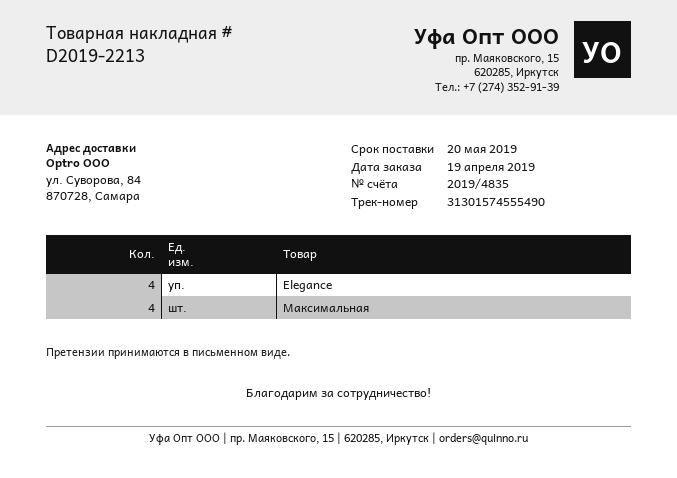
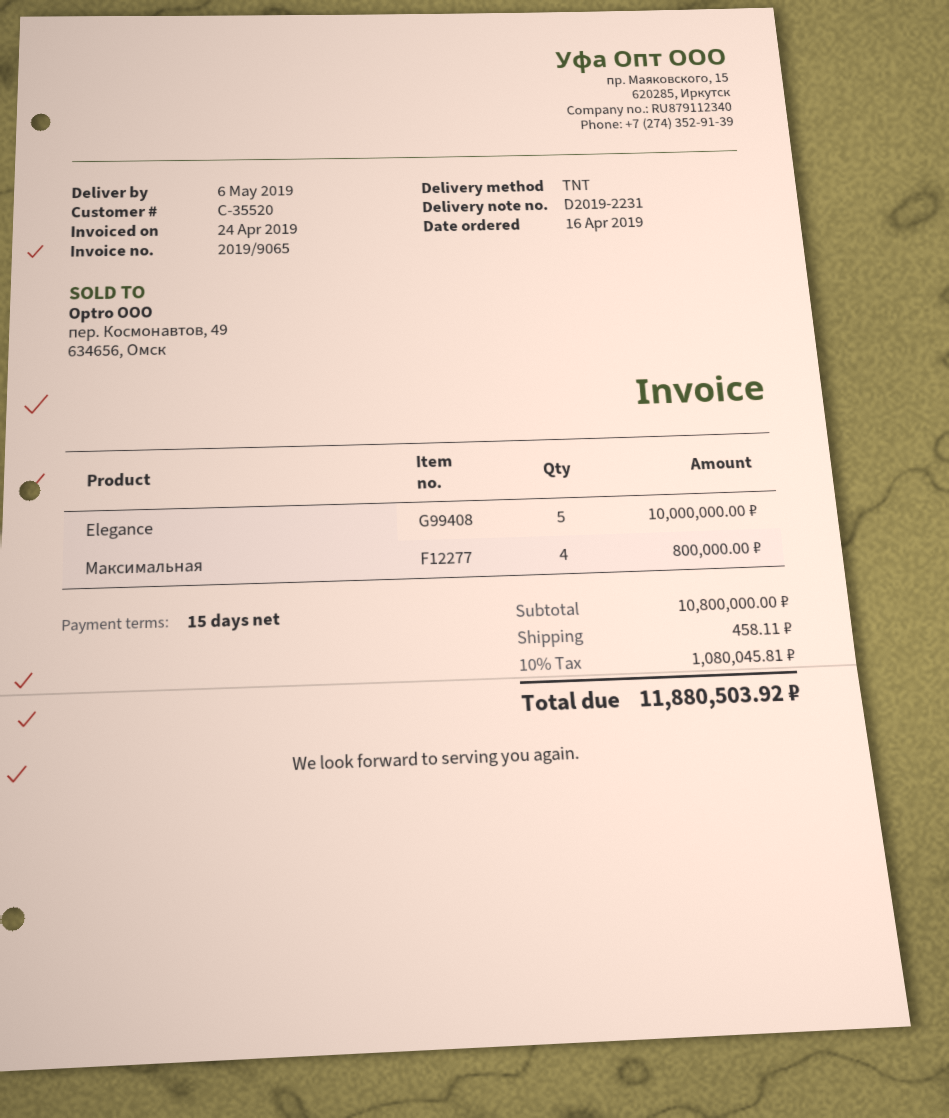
order date: 2019-04-19 -> 2019-04-16
delivery note number: D2019-2213 -> D2019-2231
delivery date: 2019-05-20 -> 2019-05-06
invoice number: 2019/4835 -> 2019/9065
Elegance: 4 -> 5

